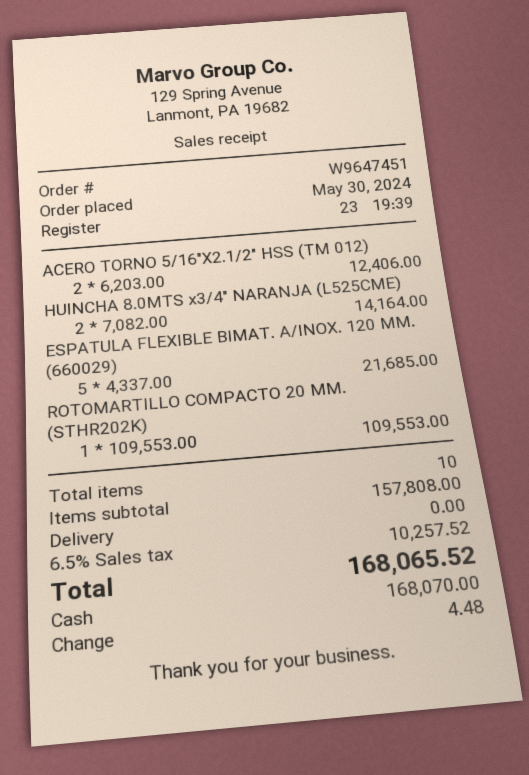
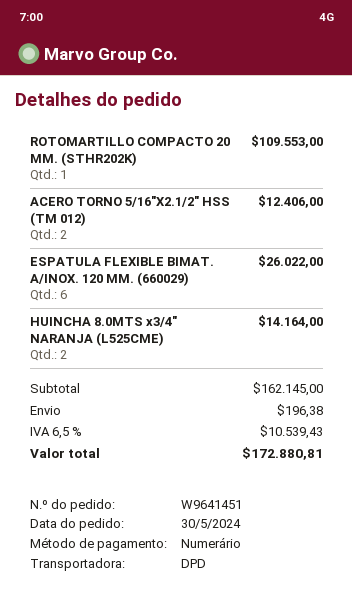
order number: W9647451 -> W9641451
ESPATULA FLEXIBLE BIMAT. A/INOX. 120 MM. (660029): 5 for 21685.00 -> 6 for 26022.00
subtotal: 157808.00 -> 162145.00
shipping: 0.00 -> 196.38
tax: 6.5% = 10257.52 -> 6.5% = 10539.43
total: 168065.52 -> 172880.81

